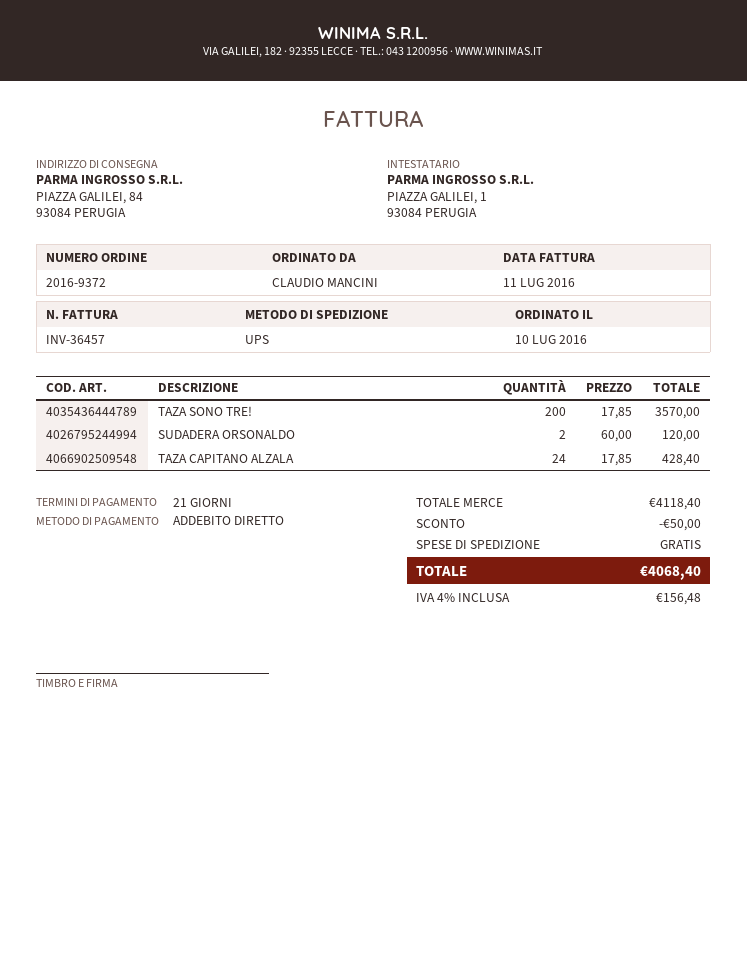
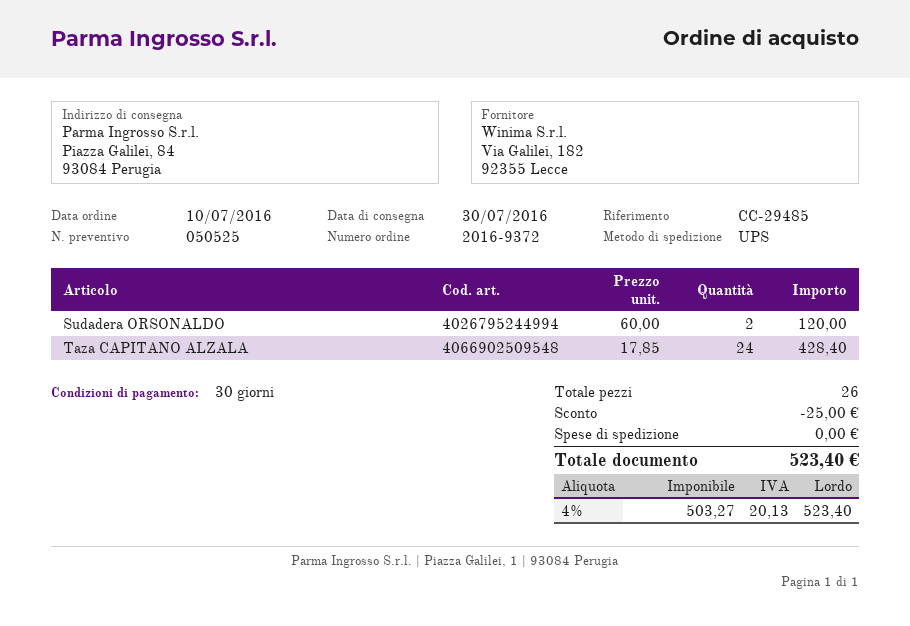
payment terms: 21 days -> 30 days
TAZA SONO TRE!: 200 x 17.85 = 3570.00 -> none
discount: 50.00 -> 25.00
tax: 4% = 156.48 -> 4% = 20.13
total: 4068.40 -> 523.40

